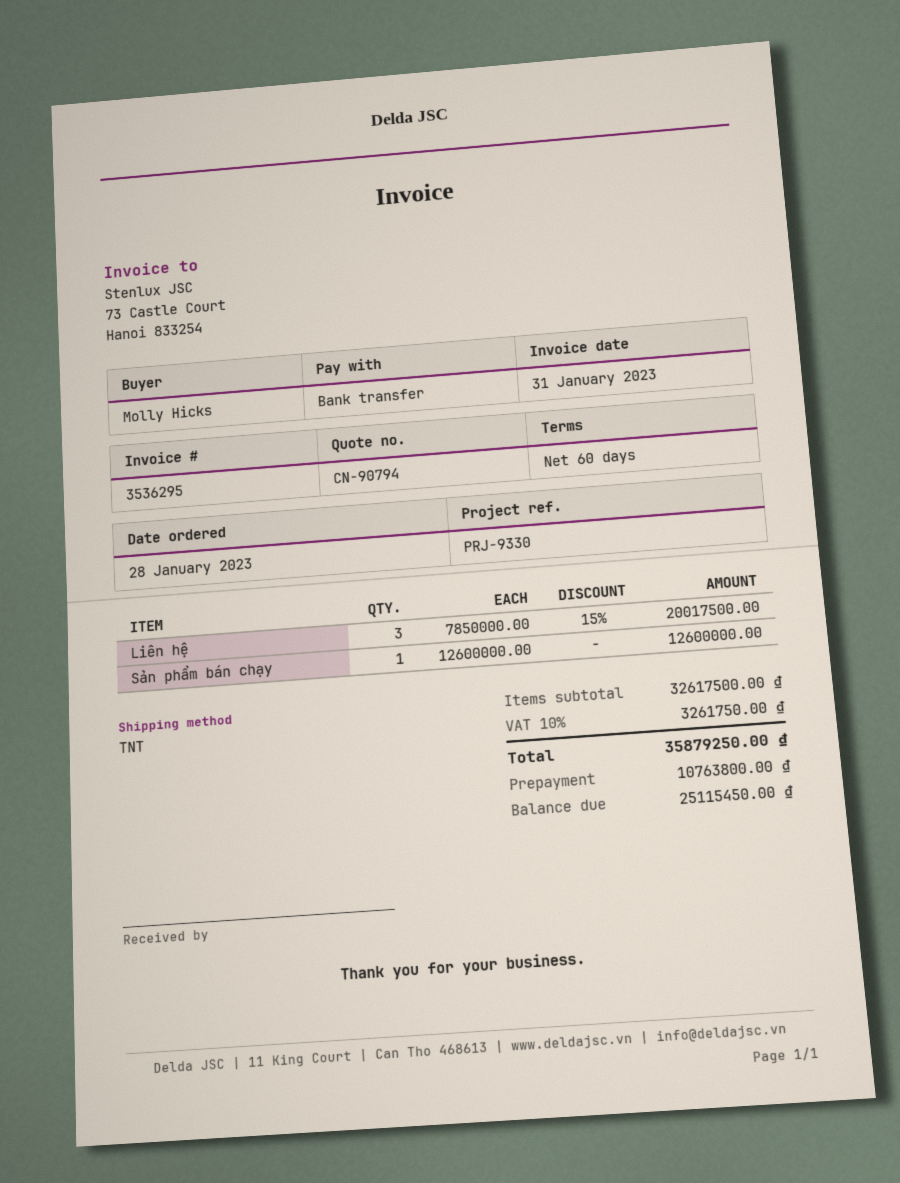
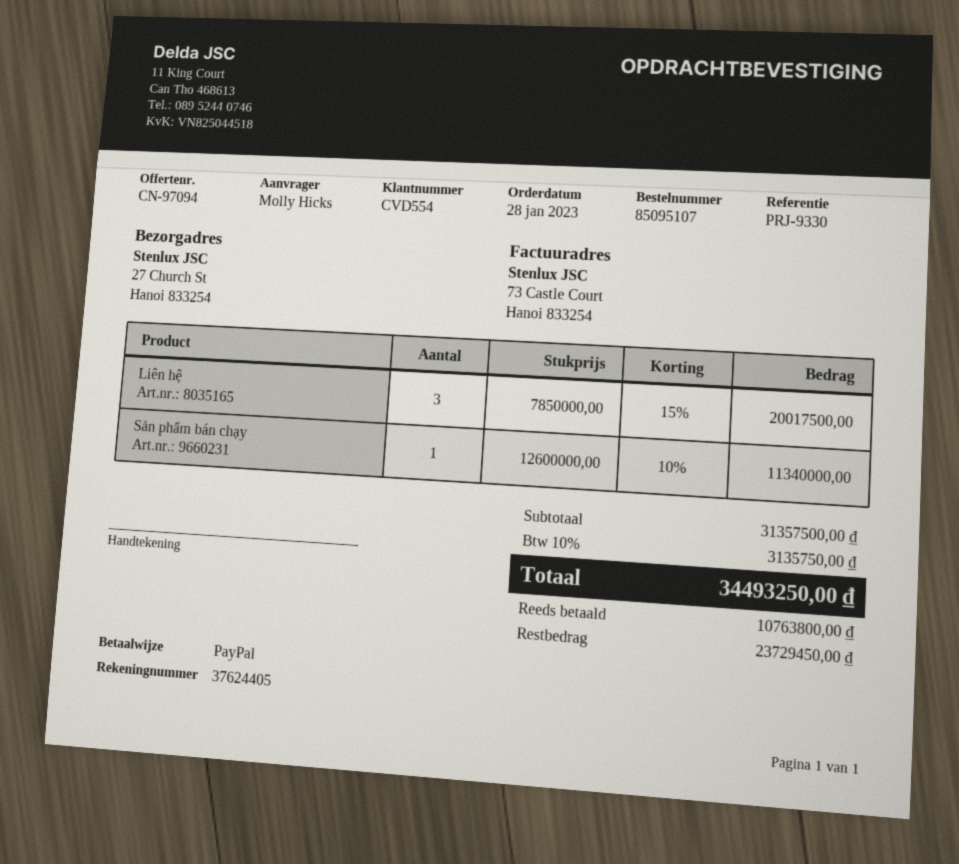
quote number: CN-90794 -> CN-97094
payment method: bank transfer -> PayPal
Sản phẩm bán chạy: 1 x 12600000.00 = 12600000.00 -> 1 x 12600000.00 - 10% = 11340000.00
subtotal: 32617500.00 -> 31357500.00
tax: 10% = 3261750.00 -> 10% = 3135750.00
total: 35879250.00 -> 34493250.00
balance: 25115450.00 -> 23729450.00

